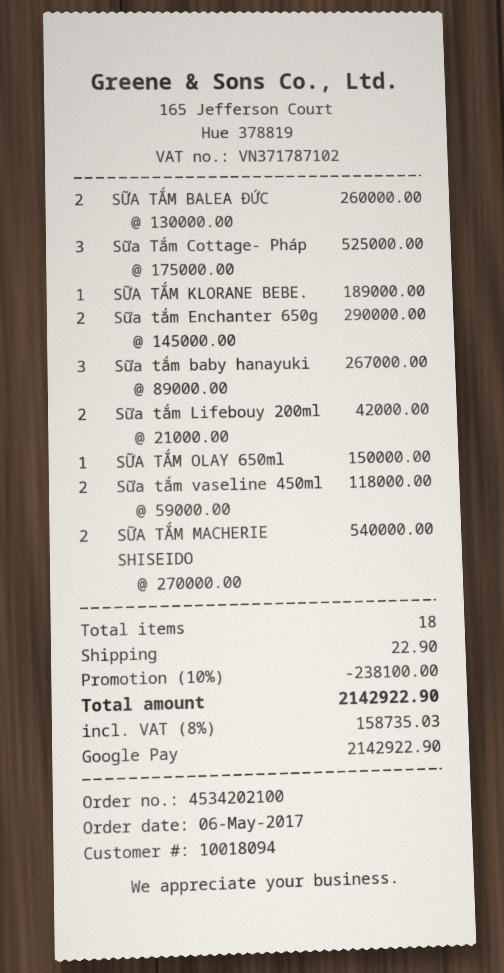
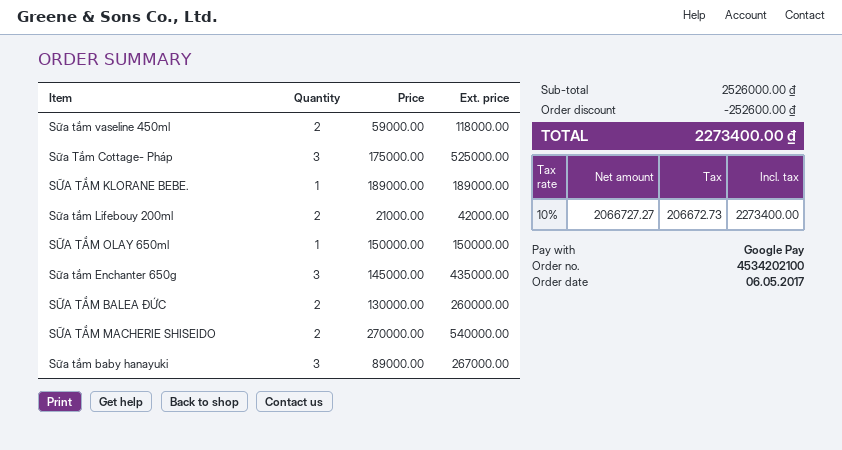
Sữa tắm Enchanter 650g: 2 x 145000.00 = 290000.00 -> 3 x 145000.00 = 435000.00
discount: 238100.00 -> 252600.00
shipping: 22.90 -> none
tax: 8% = 158735.03 -> 10% = 206672.73
total: 2142922.90 -> 2273400.00

